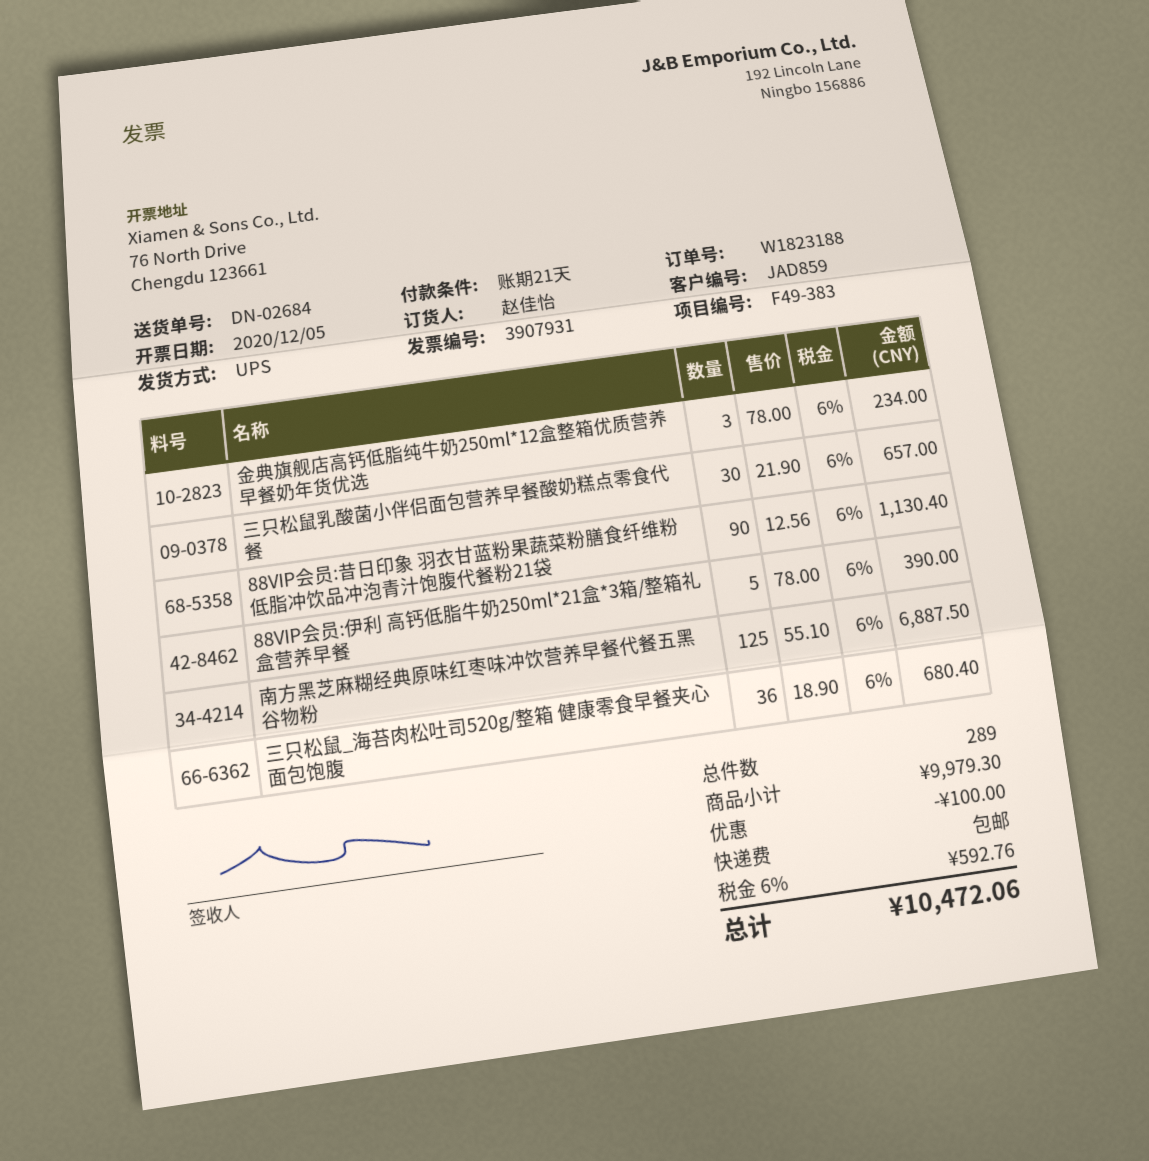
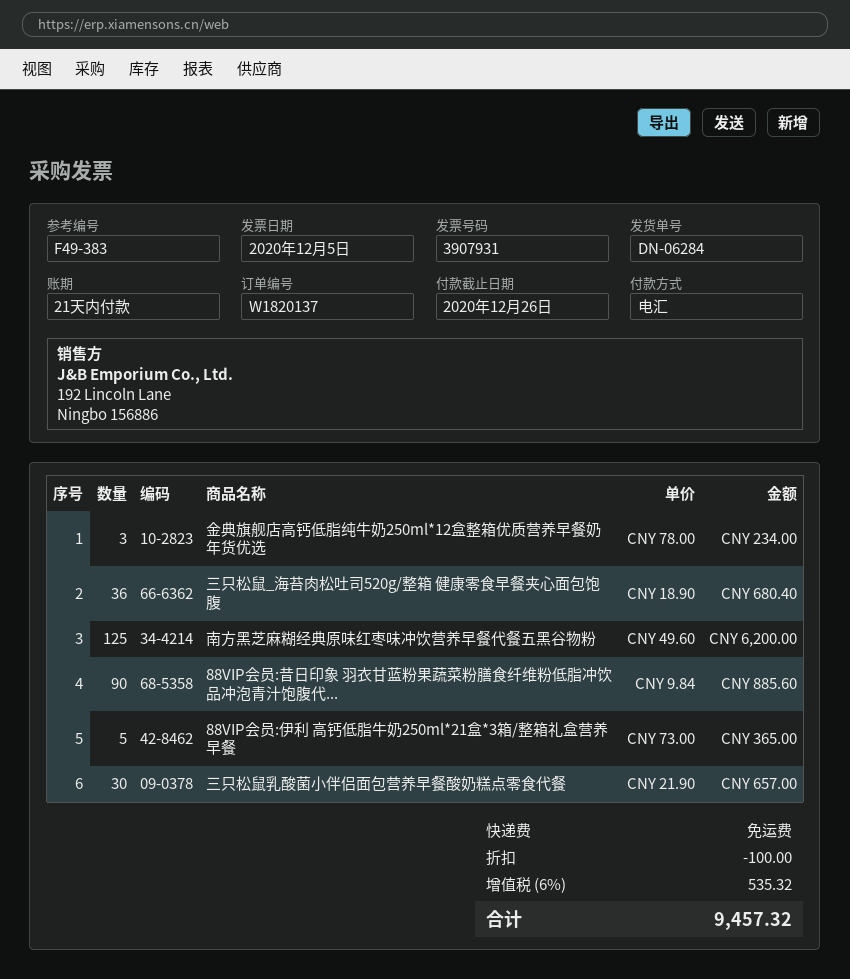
order number: W1823188 -> W1820137
delivery note number: DN-02684 -> DN-06284
88VIP会员:昔日印象 羽衣甘蓝粉果蔬菜粉膳食纤维粉低脂冲饮品冲泡青汁饱腹代餐粉21袋: 90 x 12.56 = 1130.40 -> 90 x 9.84 = 885.60
88VIP会员:伊利 高钙低脂牛奶250ml*21盒*3箱/整箱礼盒营养早餐: 5 x 78.00 = 390.00 -> 5 x 73.00 = 365.00
南方黑芝麻糊经典原味红枣味冲饮营养早餐代餐五黑谷物粉: 125 x 55.10 = 6887.50 -> 125 x 49.60 = 6200.00
tax: 6% = 592.76 -> 6% = 535.32
total: 10472.06 -> 9457.32

